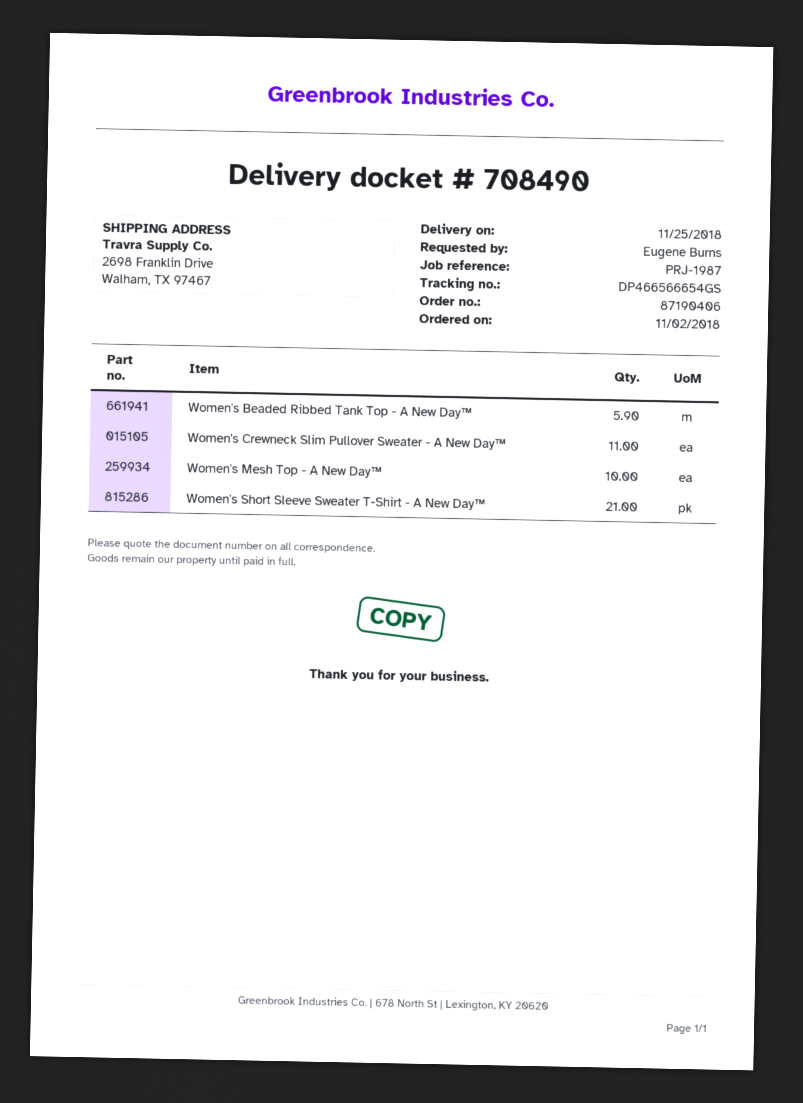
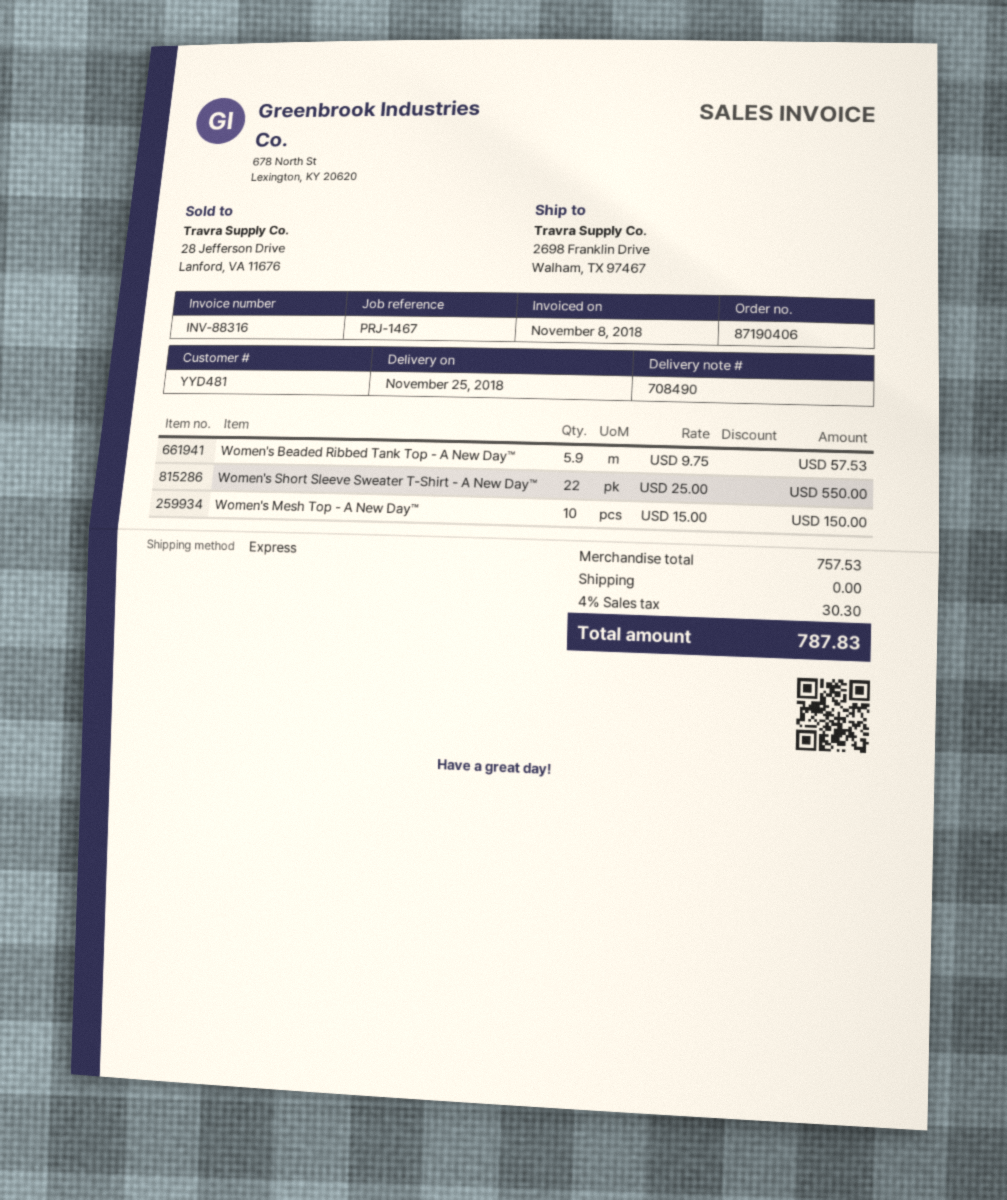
reference: PRJ-1987 -> PRJ-1467
Women's Crewneck Slim Pullover Sweater - A New Day™: 11 -> none
Women's Short Sleeve Sweater T-Shirt - A New Day™: 21 -> 22

